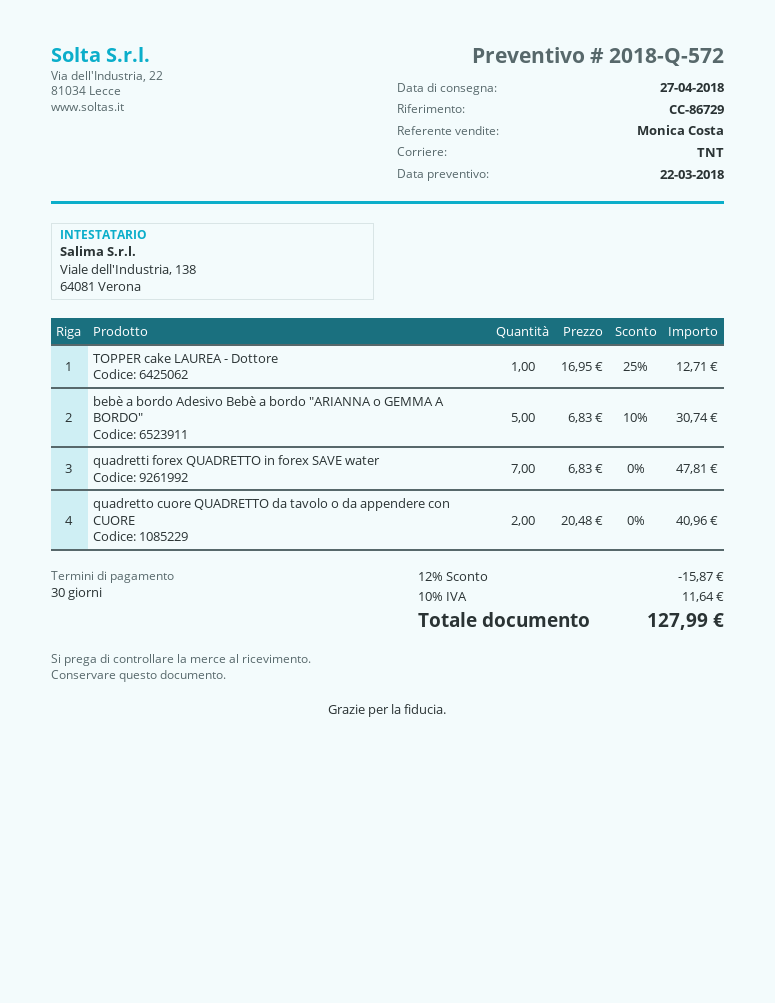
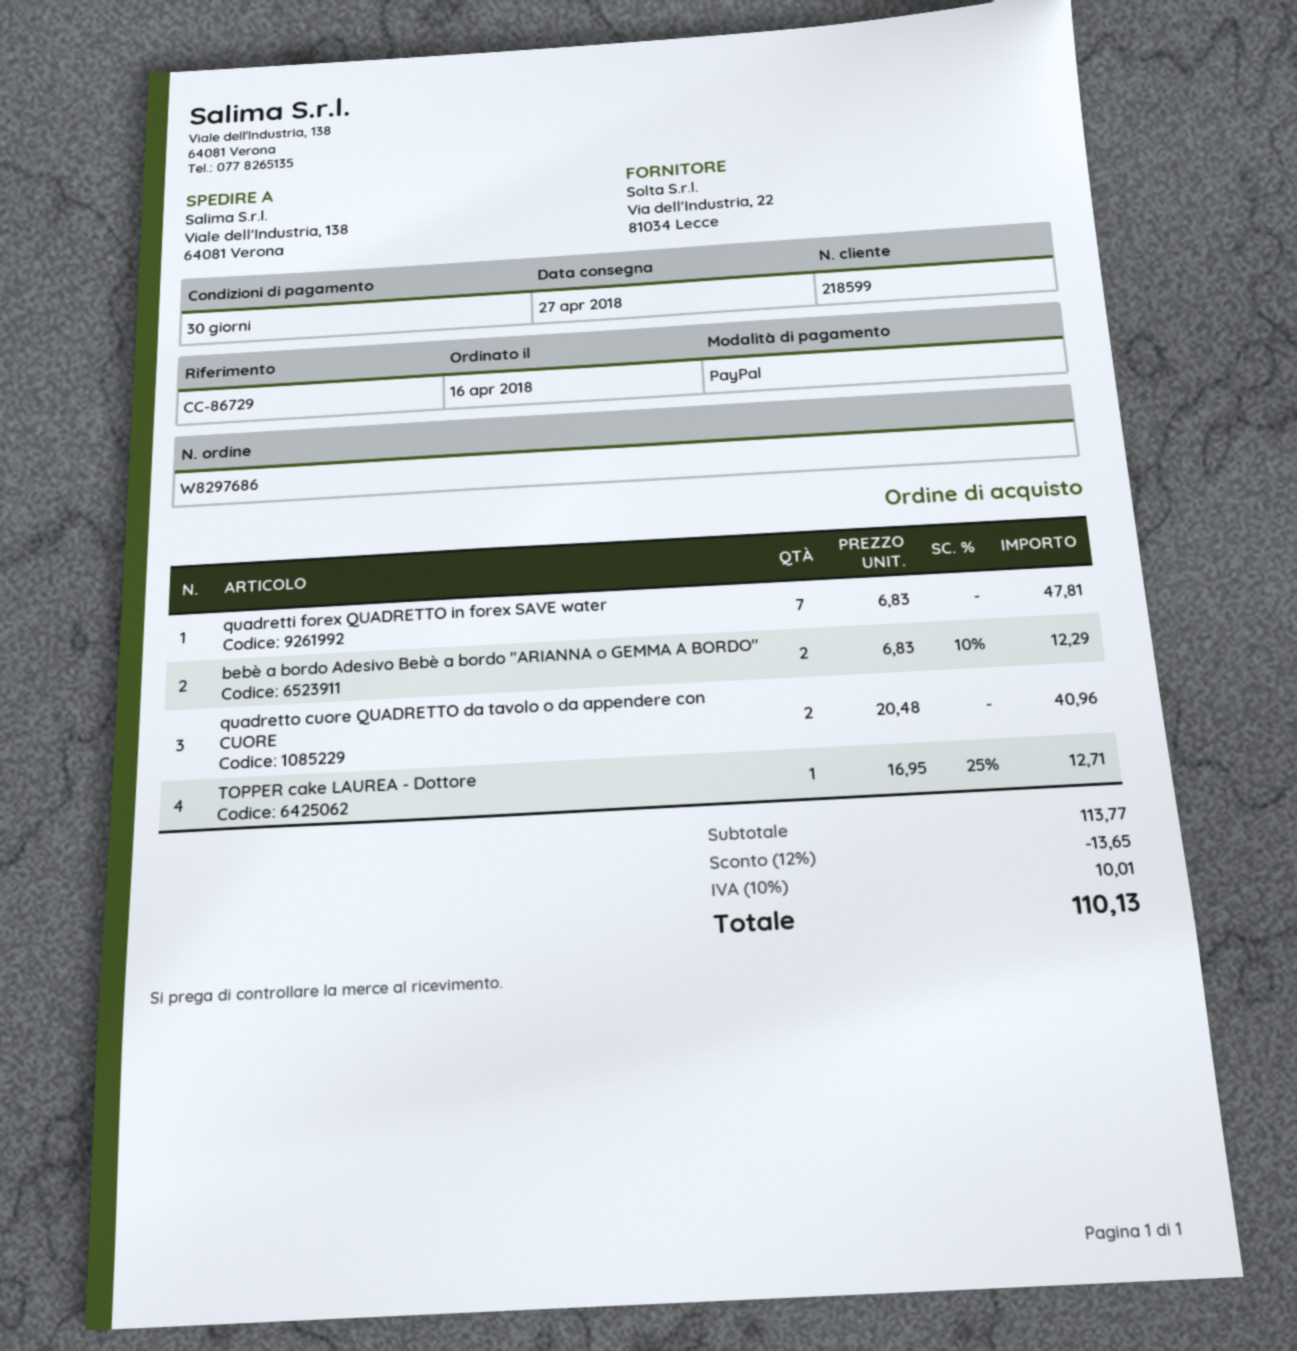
bebè a bordo Adesivo Bebè a bordo "ARIANNA o GEMMA A BORDO": 5 x 6.83 - 10% = 30.74 -> 2 x 6.83 - 10% = 12.29
discount: 12% = 15.87 -> 12% = 13.65
tax: 10% = 11.64 -> 10% = 10.01
total: 127.99 -> 110.13

